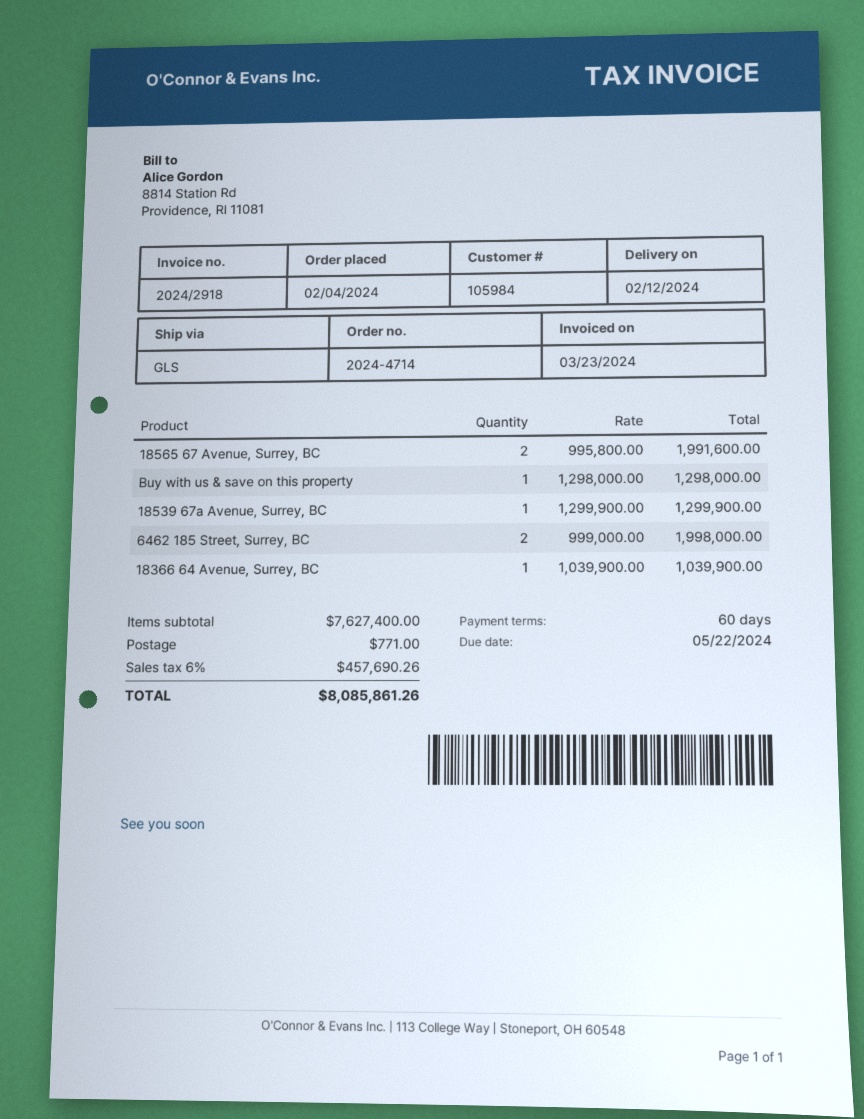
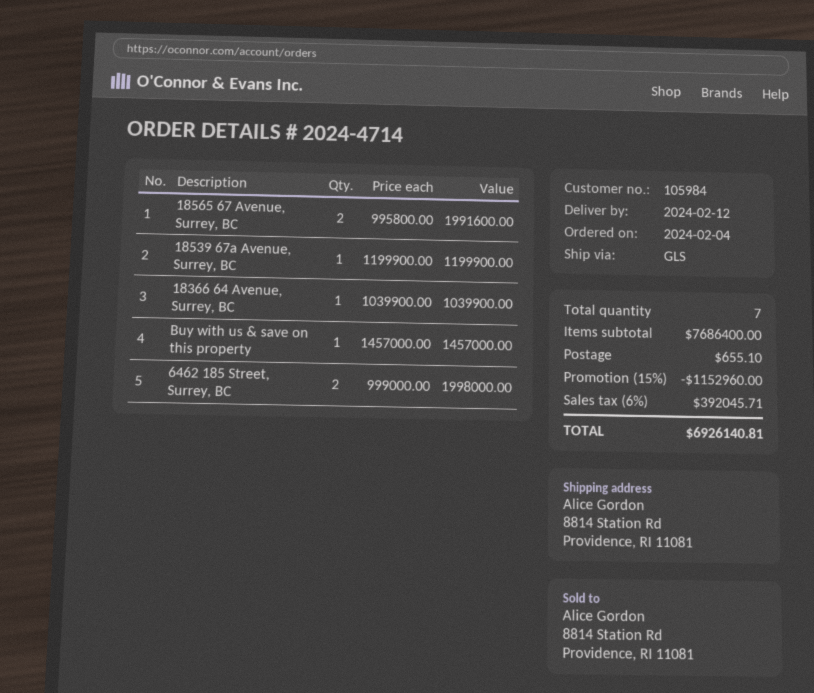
Buy with us & save on this property: 1 x 1298000.00 = 1298000.00 -> 1 x 1457000.00 = 1457000.00
18539 67a Avenue, Surrey, BC: 1 x 1299900.00 = 1299900.00 -> 1 x 1199900.00 = 1199900.00
subtotal: 7627400.00 -> 7686400.00
discount: none -> 15% = 1152960.00
shipping: 771.00 -> 655.10
tax: 6% = 457690.26 -> 6% = 392045.71
total: 8085861.26 -> 6926140.81

